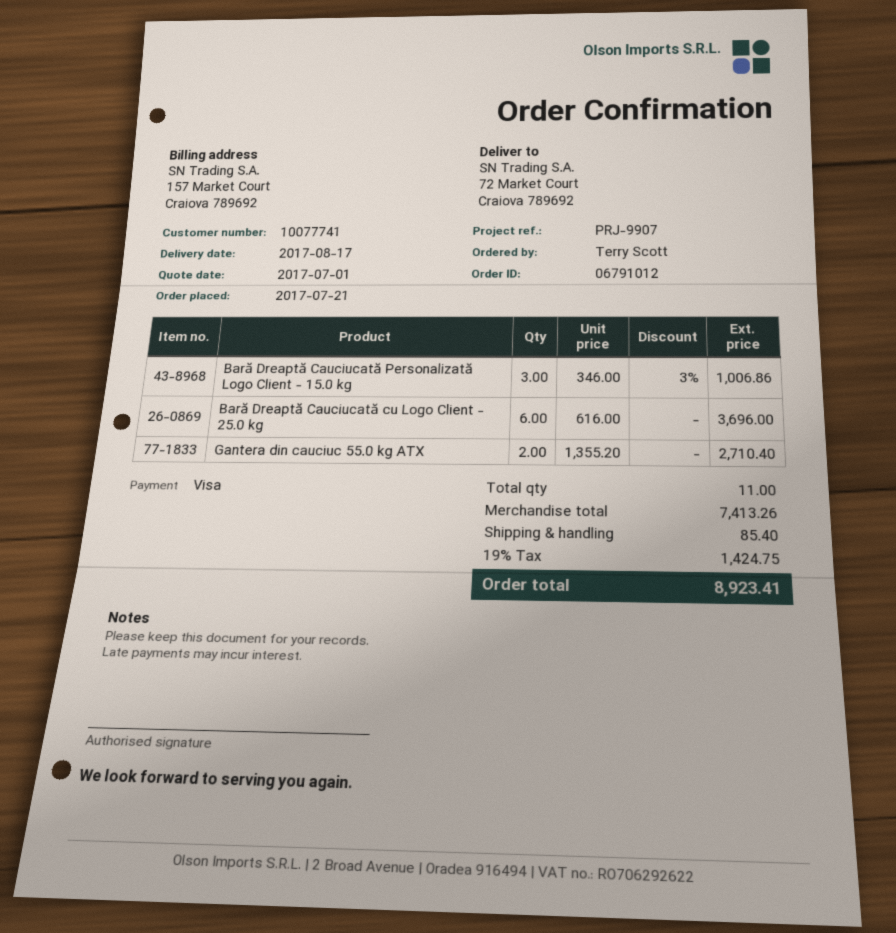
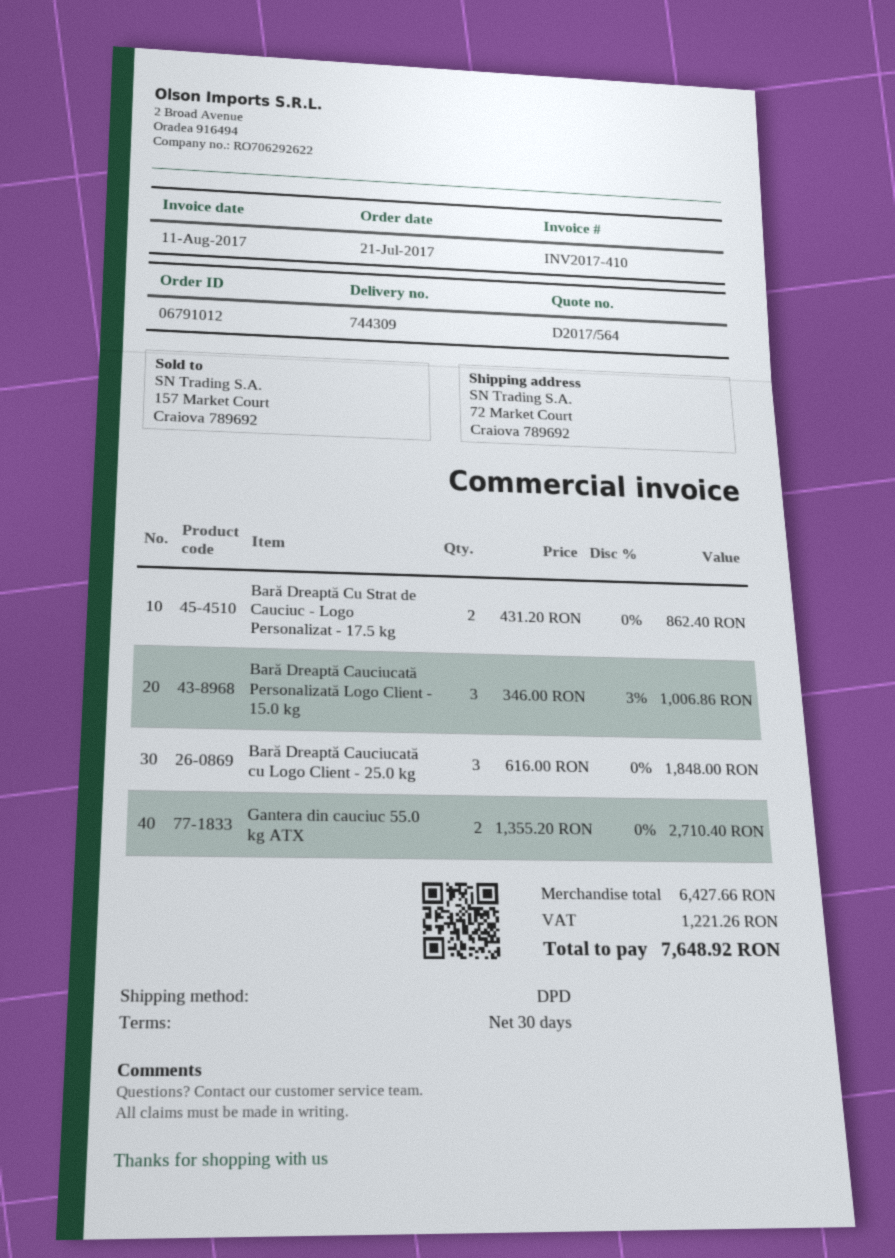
Bară Dreaptă Cauciucată cu Logo Client - 25.0 kg: 6 x 616.00 = 3696.00 -> 3 x 616.00 = 1848.00
Bară Dreaptă Cu Strat de Cauciuc - Logo Personalizat - 17.5 kg: none -> 2 x 431.20 = 862.40
subtotal: 7413.26 -> 6427.66
shipping: 85.40 -> none
tax: 1424.75 -> 1221.26
total: 8923.41 -> 7648.92

